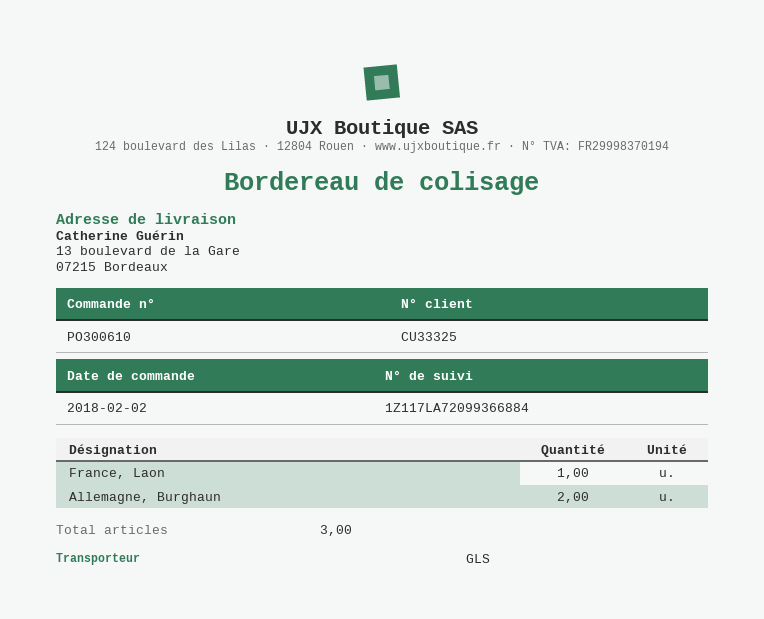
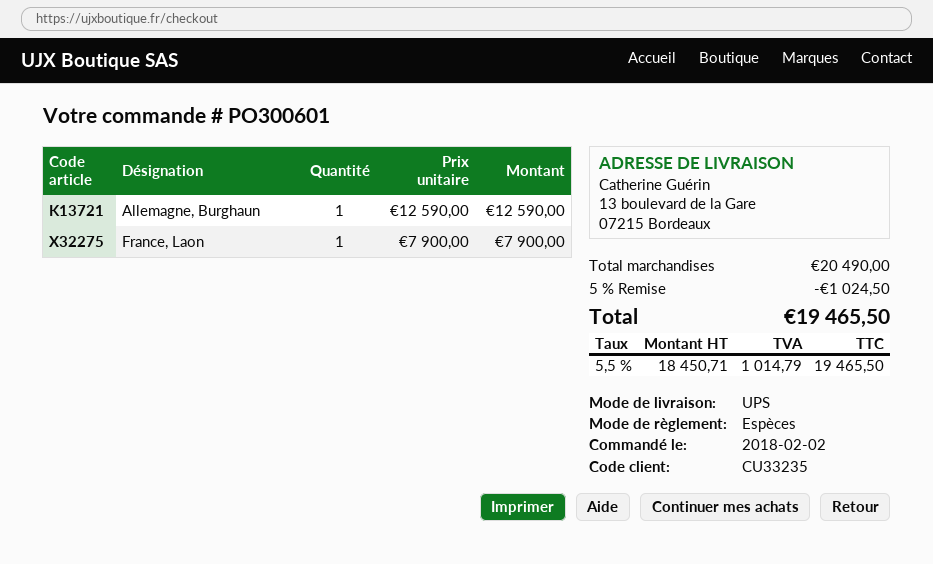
order number: PO300610 -> PO300601
customer number: CU33325 -> CU33235
shipping method: GLS -> UPS
Allemagne, Burghaun: 2 -> 1

